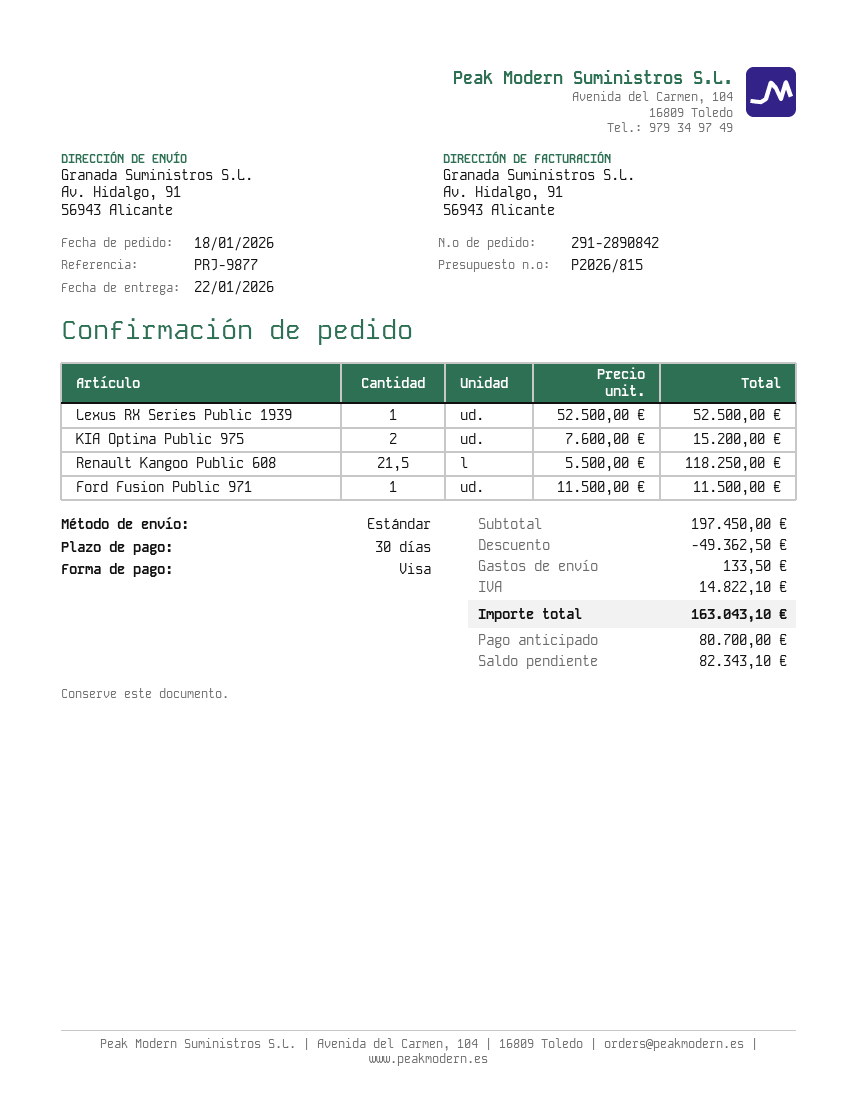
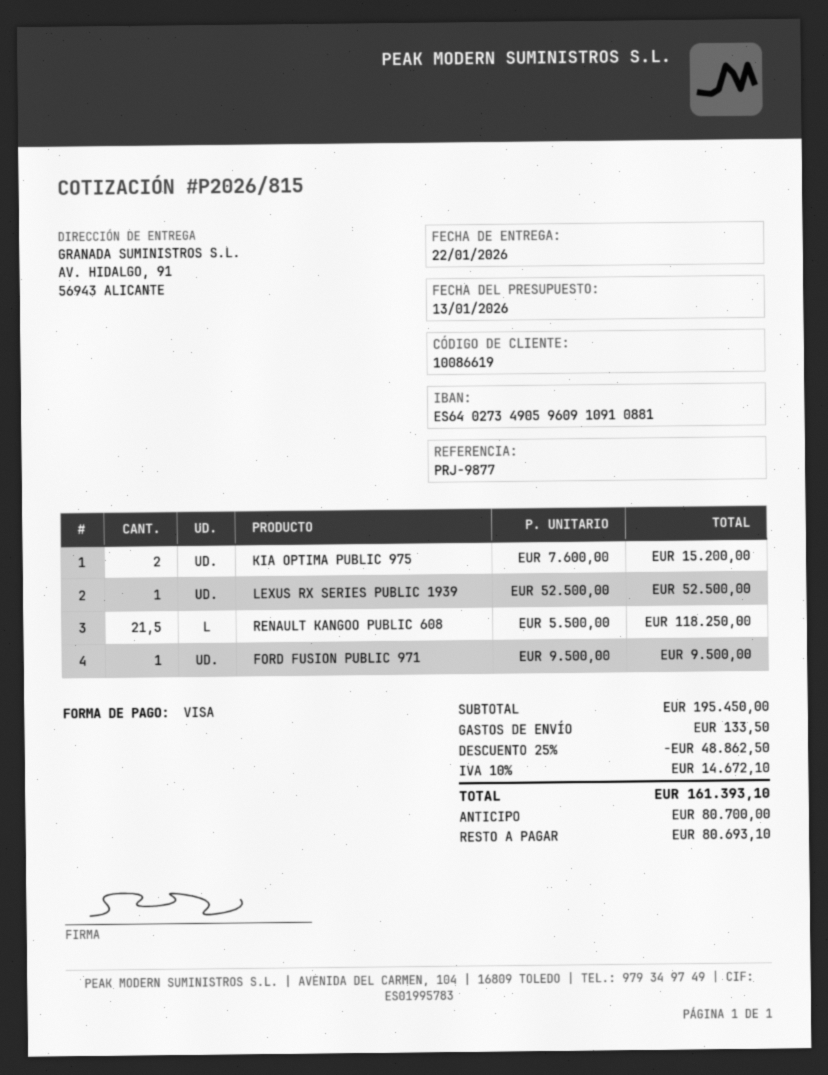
Ford Fusion Public 971: 1 x 11500.00 = 11500.00 -> 1 x 9500.00 = 9500.00
subtotal: 197450.00 -> 195450.00
discount: 49362.50 -> 48862.50
tax: 14822.10 -> 14672.10
total: 163043.10 -> 161393.10
balance: 82343.10 -> 80693.10

